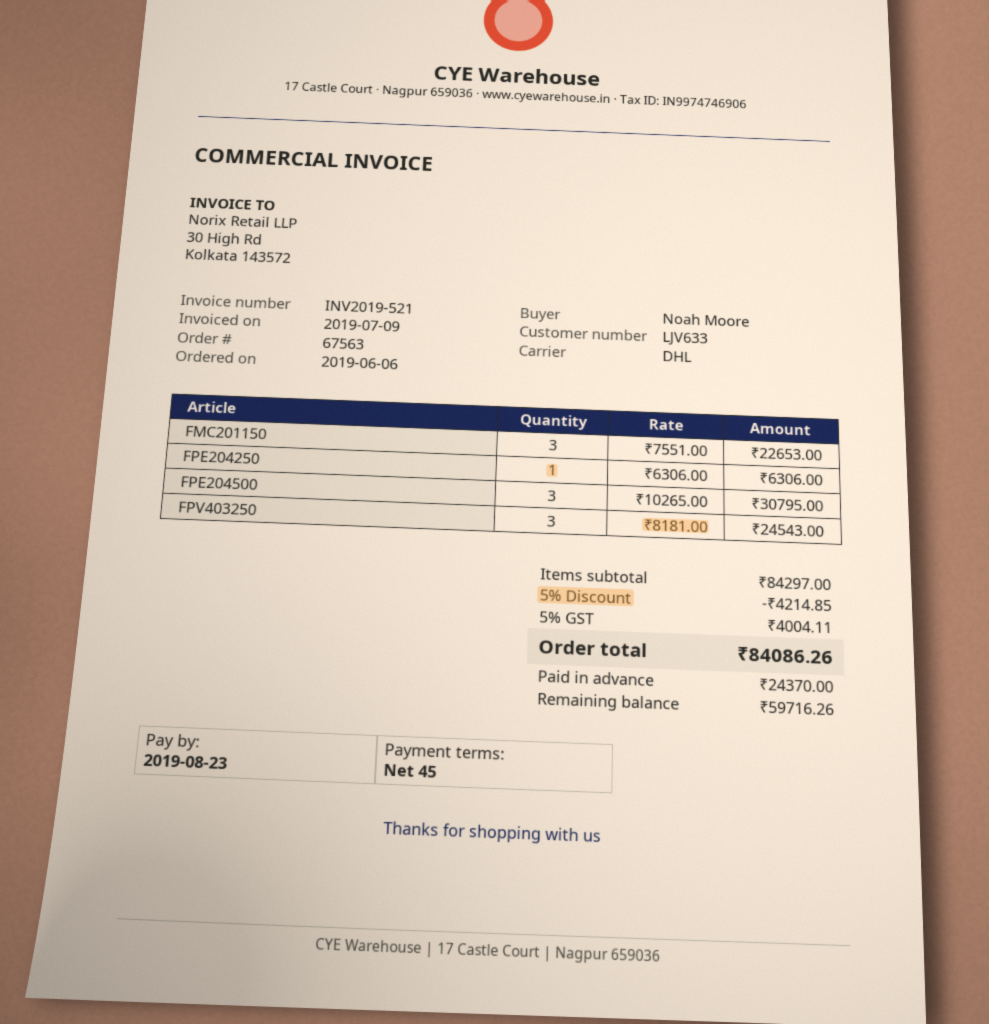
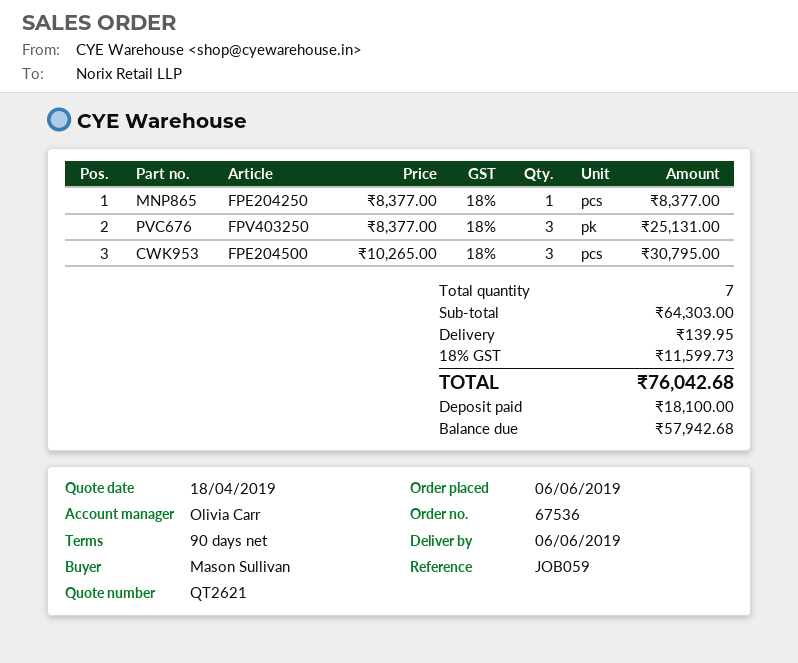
order number: 67563 -> 67536
payment terms: 45 days -> 90 days
ordered by: Noah Moore -> Mason Sullivan
FMC201150: 3 x 7551.00 = 22653.00 -> none
FPE204250: 1 x 6306.00 = 6306.00 -> 1 x 8377.00 = 8377.00
FPV403250: 3 x 8181.00 = 24543.00 -> 3 x 8377.00 = 25131.00
subtotal: 84297.00 -> 64303.00
discount: 5% = 4214.85 -> none
shipping: none -> 139.95
tax: 5% = 4004.11 -> 18% = 11599.73
total: 84086.26 -> 76042.68
deposit: 24370.00 -> 18100.00
balance: 59716.26 -> 57942.68

